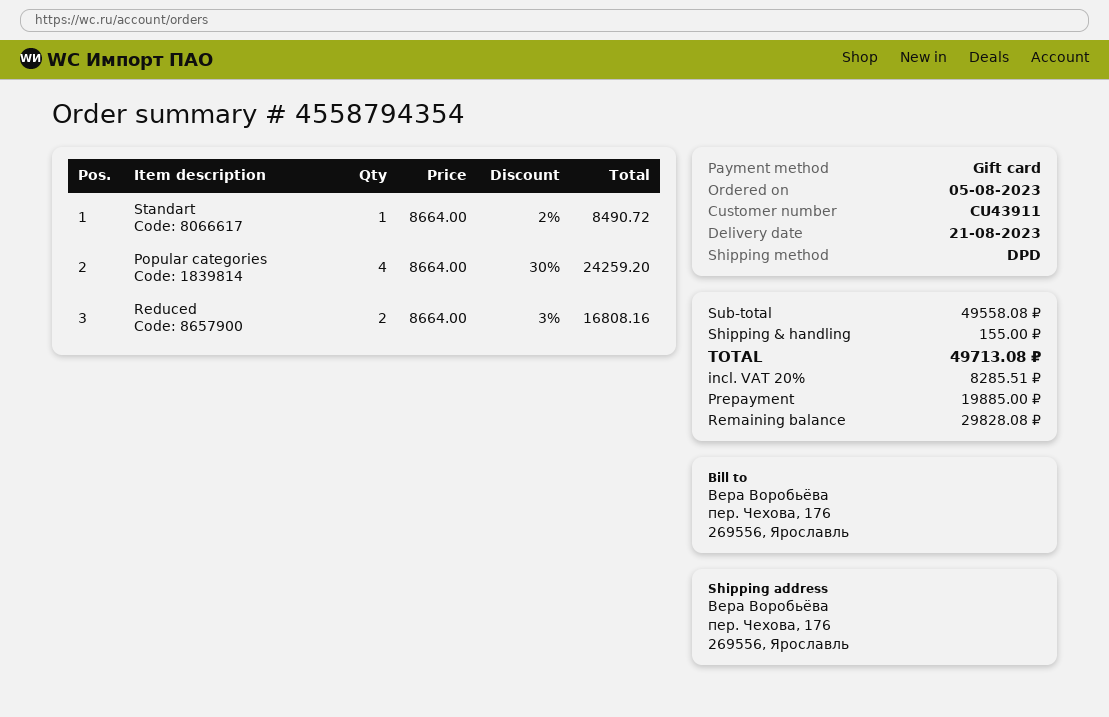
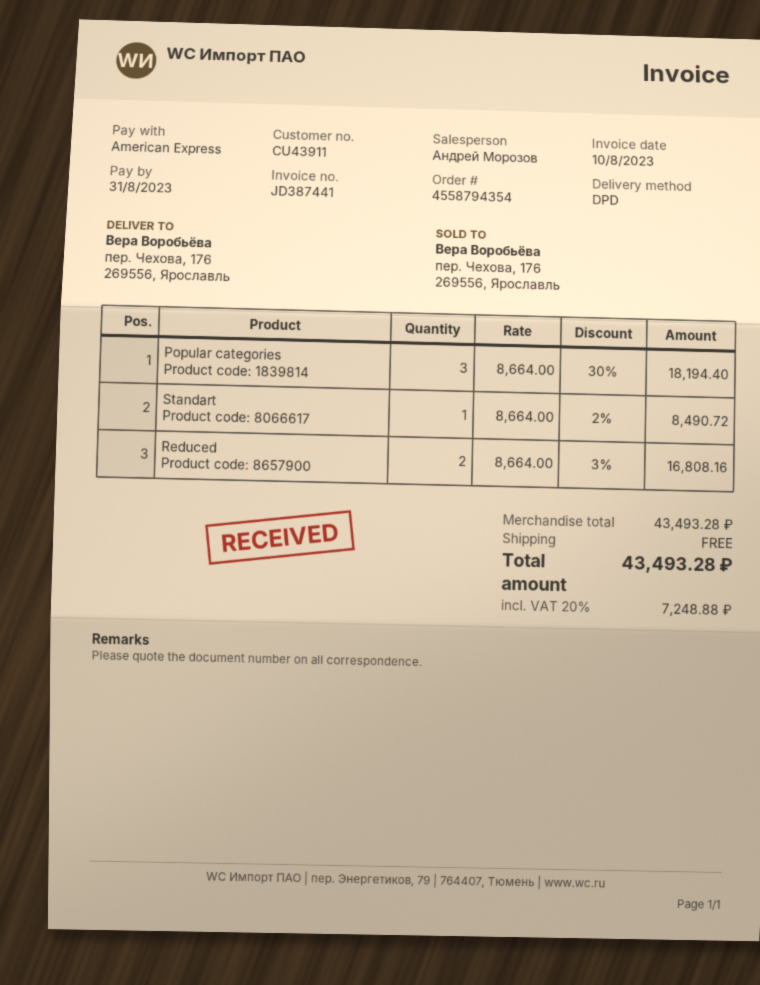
payment method: gift card -> American Express
Popular categories: 4 x 8664.00 - 30% = 24259.20 -> 3 x 8664.00 - 30% = 18194.40
subtotal: 49558.08 -> 43493.28
shipping: 155.00 -> 0.00
tax: 20% = 8285.51 -> 20% = 7248.88
total: 49713.08 -> 43493.28

